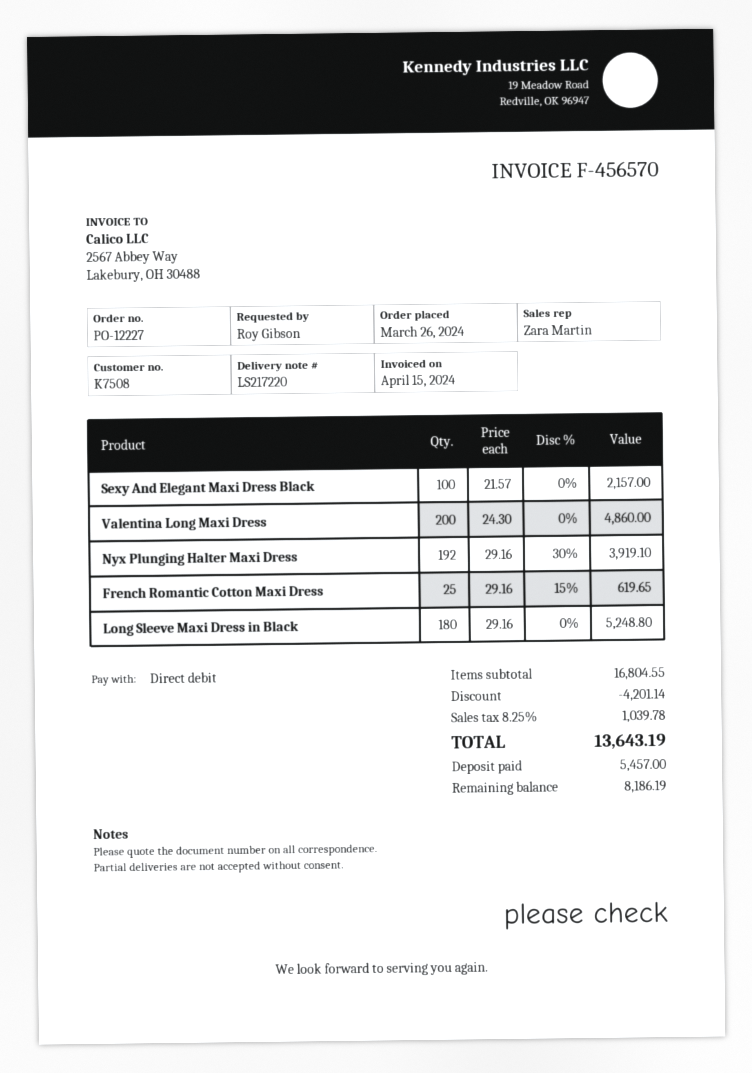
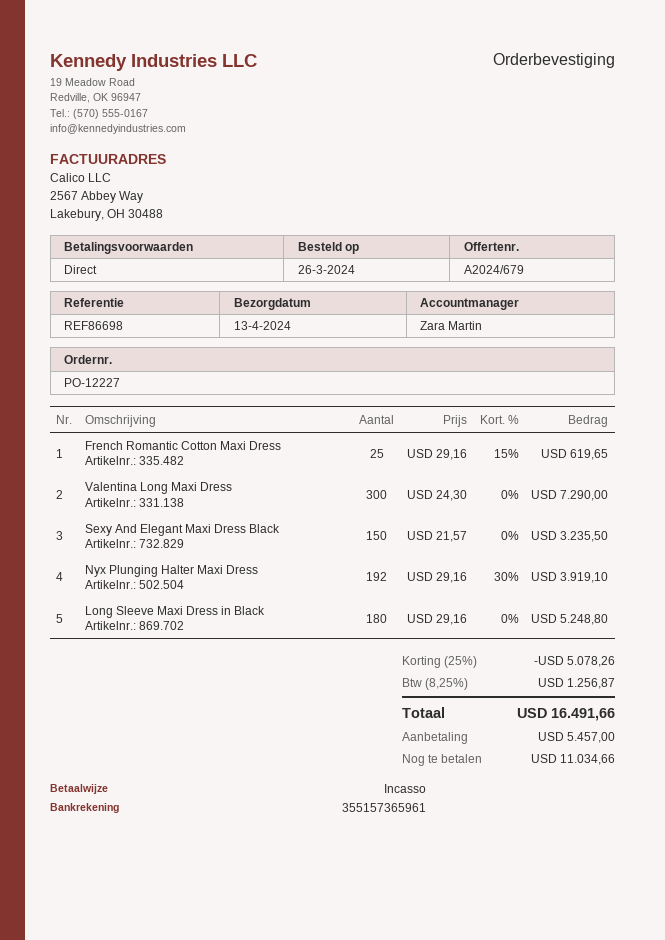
Sexy And Elegant Maxi Dress Black: 100 x 21.57 = 2157.00 -> 150 x 21.57 = 3235.50
Valentina Long Maxi Dress: 200 x 24.30 = 4860.00 -> 300 x 24.30 = 7290.00
discount: 4201.14 -> 5078.26
tax: 8.25% = 1039.78 -> 8.25% = 1256.87
total: 13643.19 -> 16491.66
balance: 8186.19 -> 11034.66

